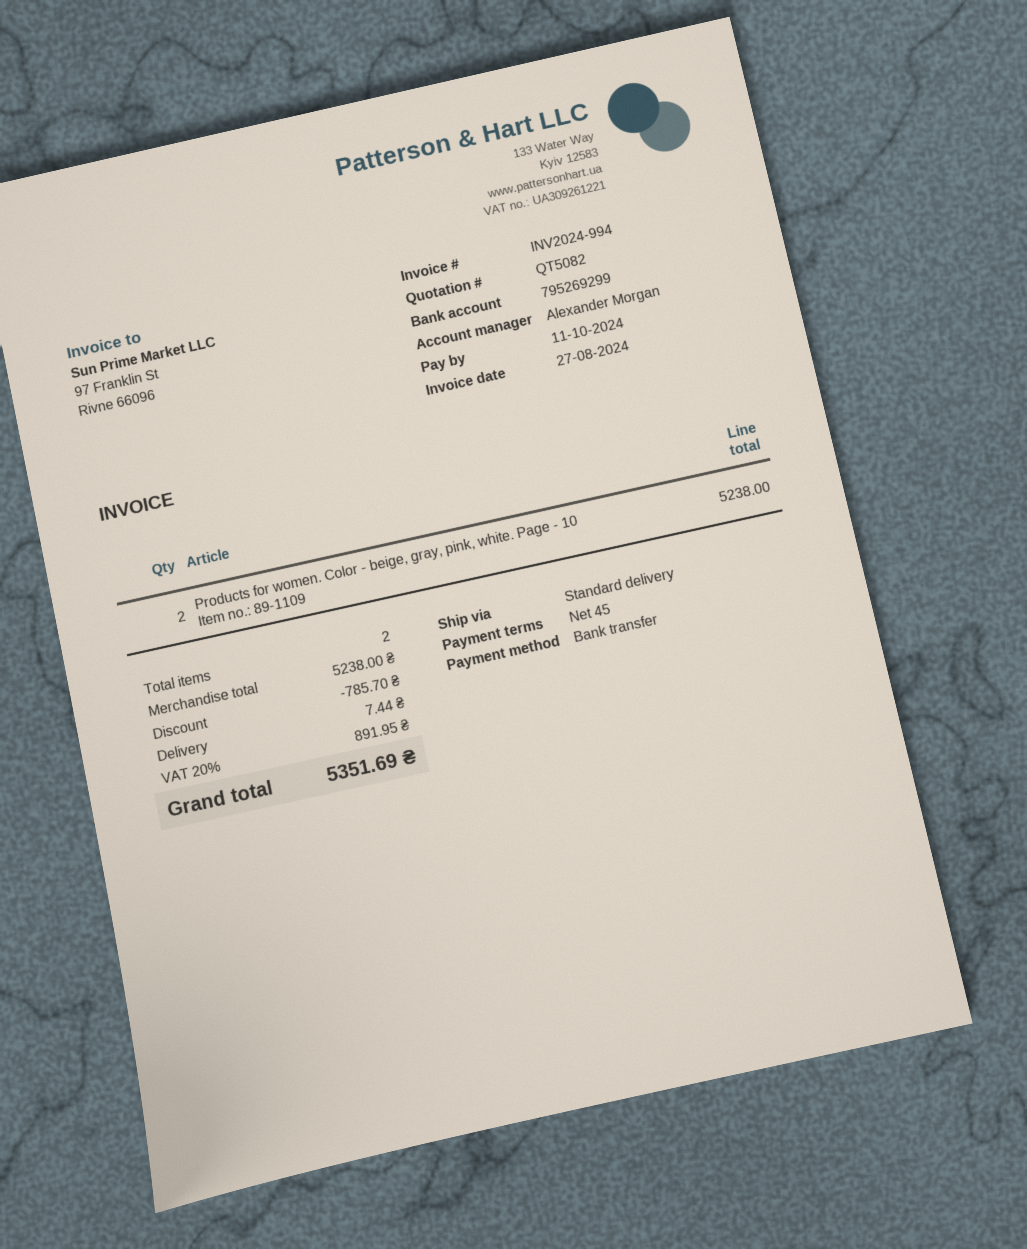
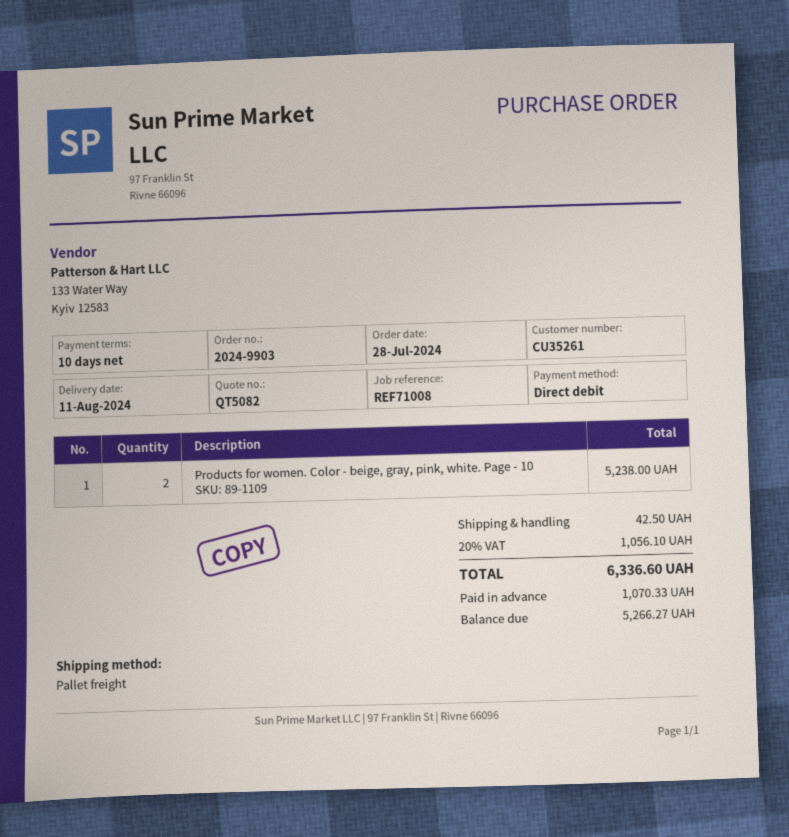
payment terms: 45 days -> 10 days
payment method: bank transfer -> direct debit
shipping method: standard -> pallet freight
discount: 785.70 -> none
shipping: 7.44 -> 42.50
tax: 20% = 891.95 -> 20% = 1056.10
total: 5351.69 -> 6336.60

